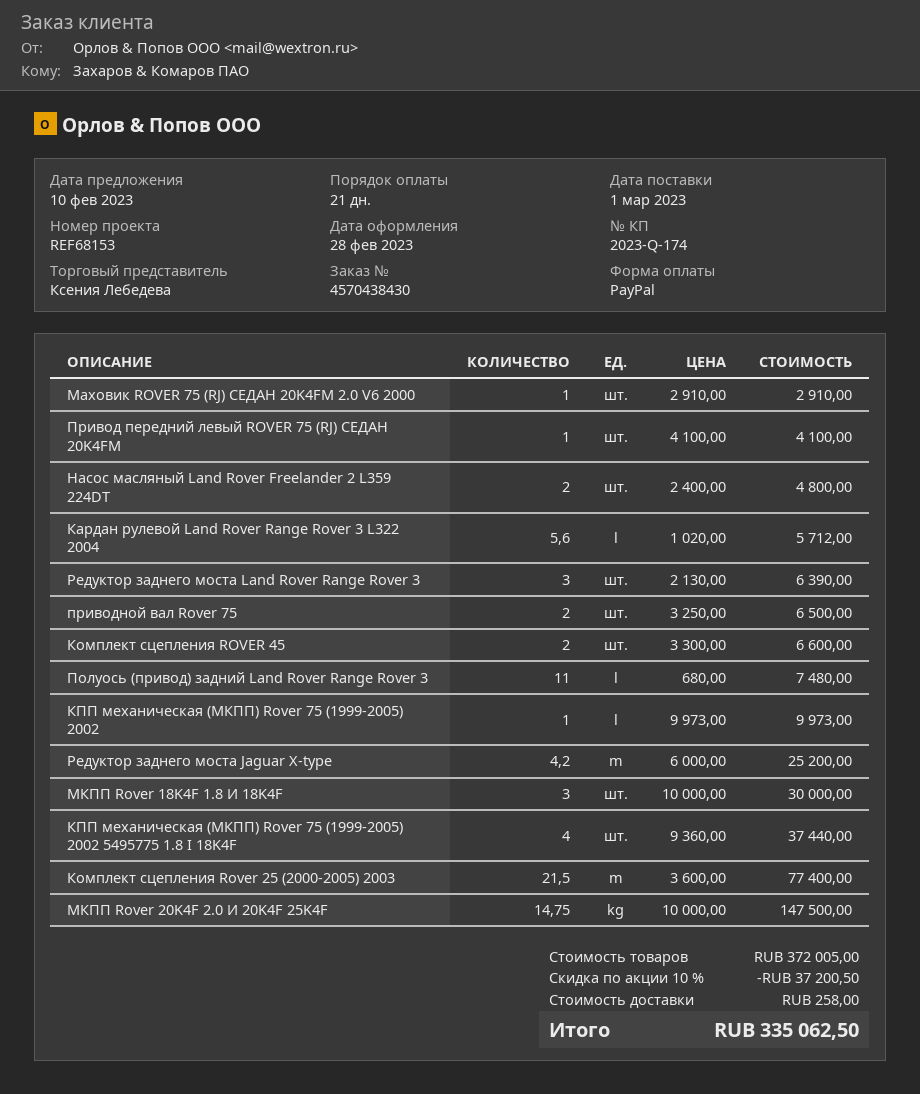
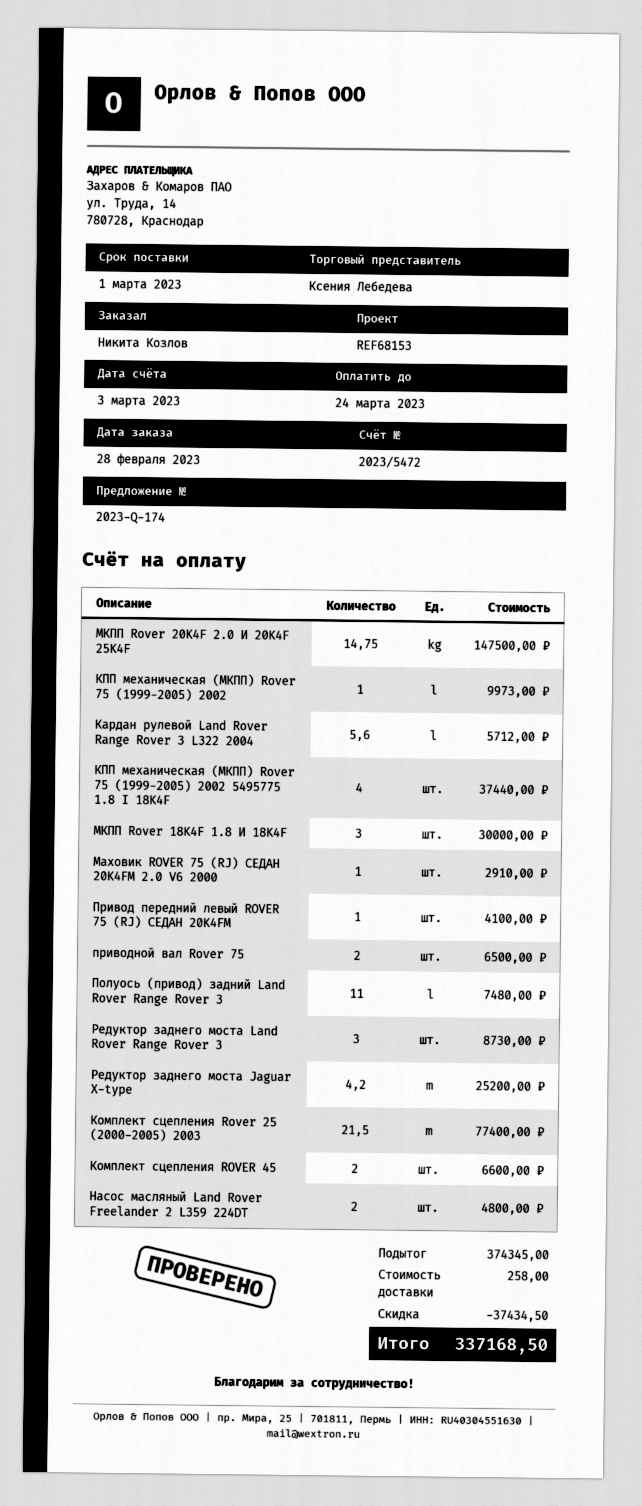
Редуктор заднего моста Land Rover Range Rover 3: 3 for 6390.00 -> 3 for 8730.00
subtotal: 372005.00 -> 374345.00
discount: 37200.50 -> 37434.50
total: 335062.50 -> 337168.50

